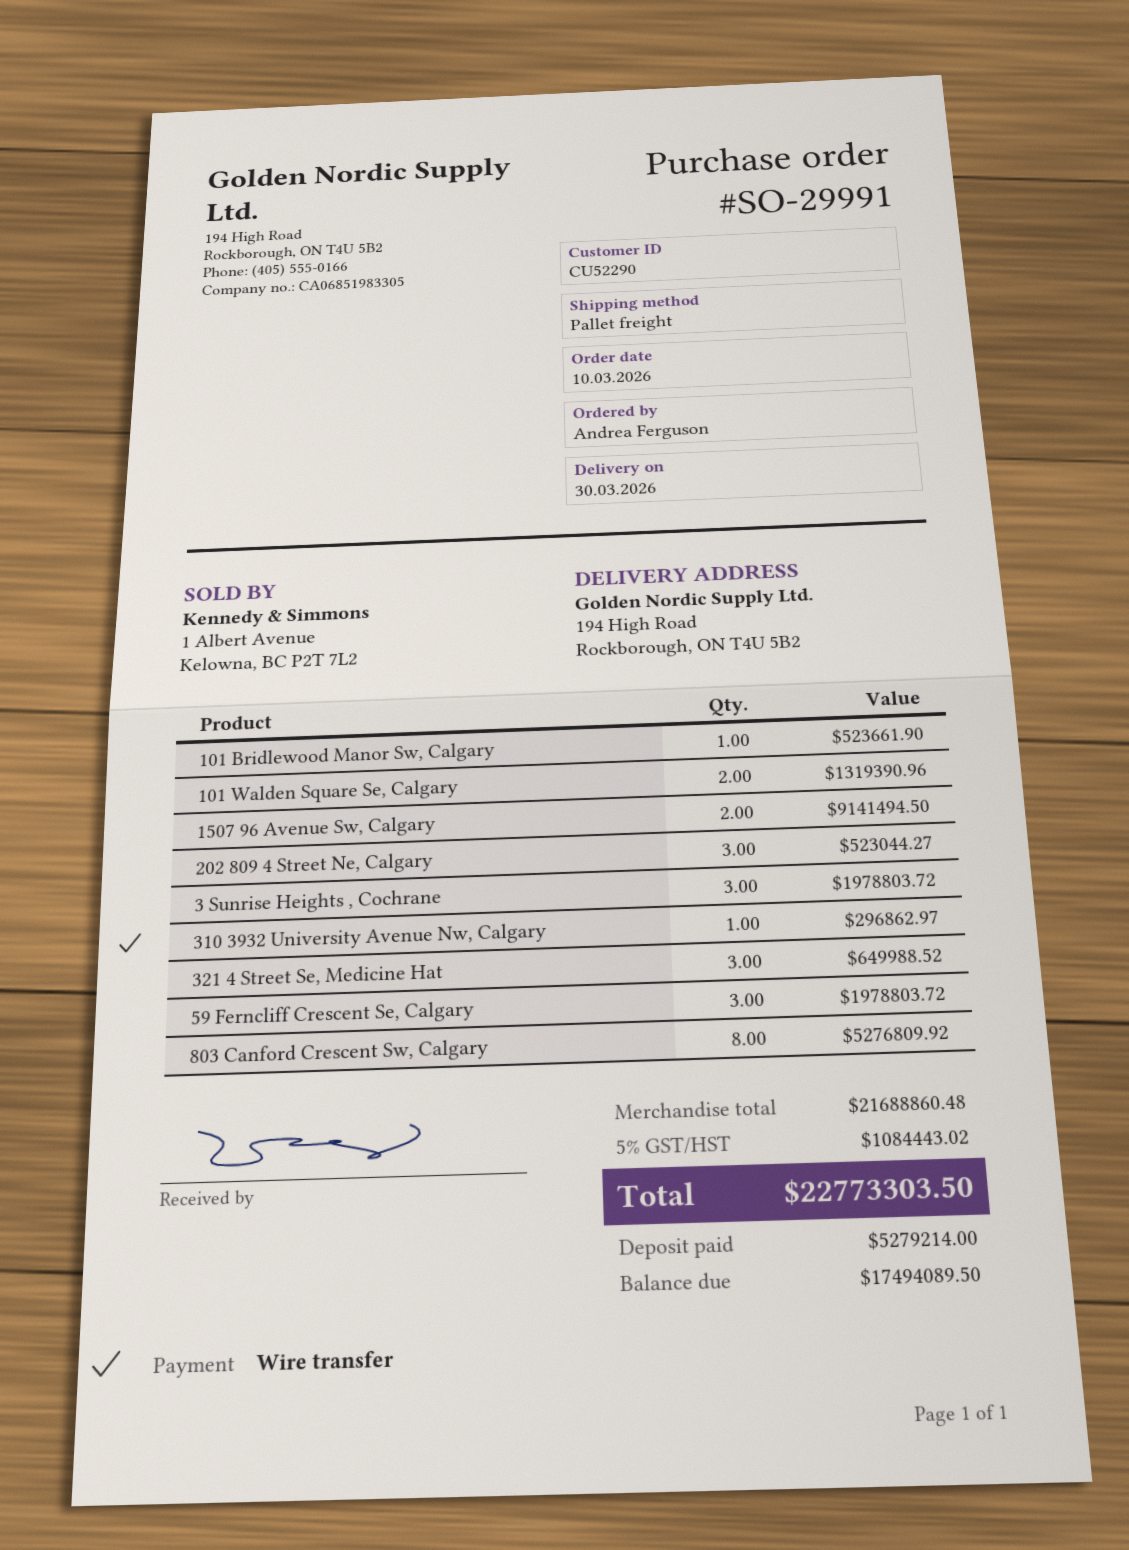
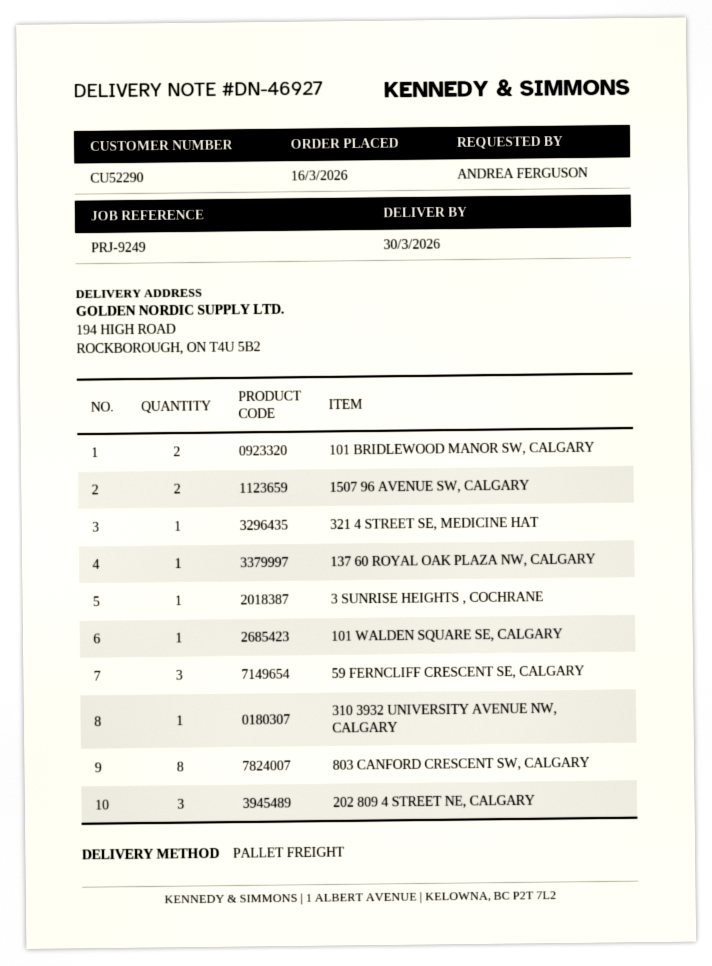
order date: 2026-03-10 -> 2026-03-16
101 Bridlewood Manor Sw, Calgary: 1 -> 2
101 Walden Square Se, Calgary: 2 -> 1
3 Sunrise Heights , Cochrane: 3 -> 1
321 4 Street Se, Medicine Hat: 3 -> 1
137 60 ROYAL OAK PLAZA NW, CALGARY: none -> 1

